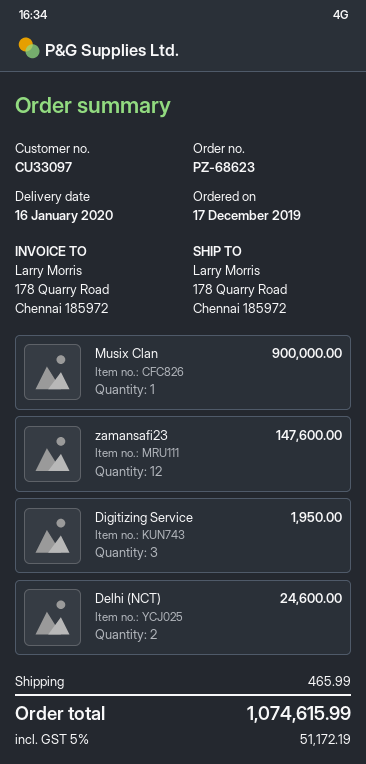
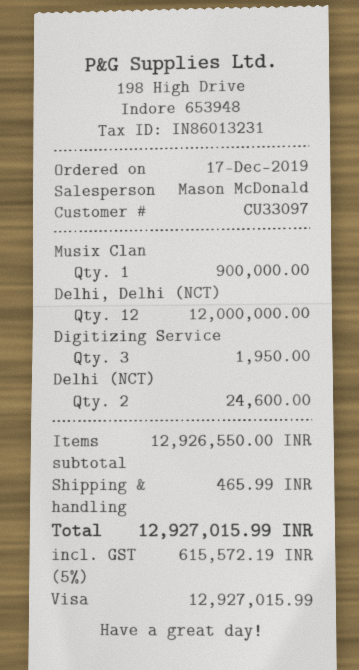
zamansafi23: 12 for 147600.00 -> none
Delhi, Delhi (NCT): none -> 12 for 12000000.00
tax: 5% = 51172.19 -> 5% = 615572.19
total: 1074615.99 -> 12927015.99

